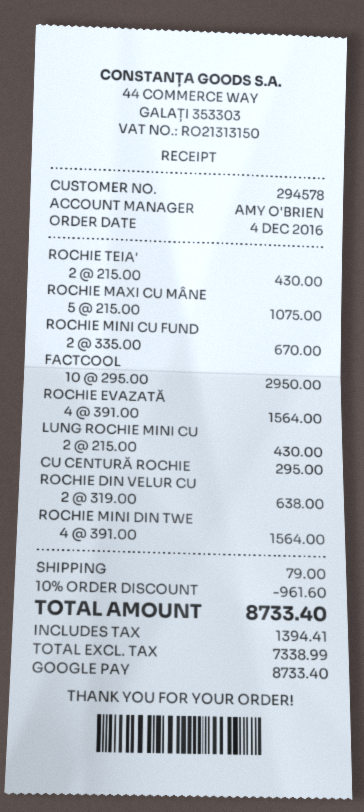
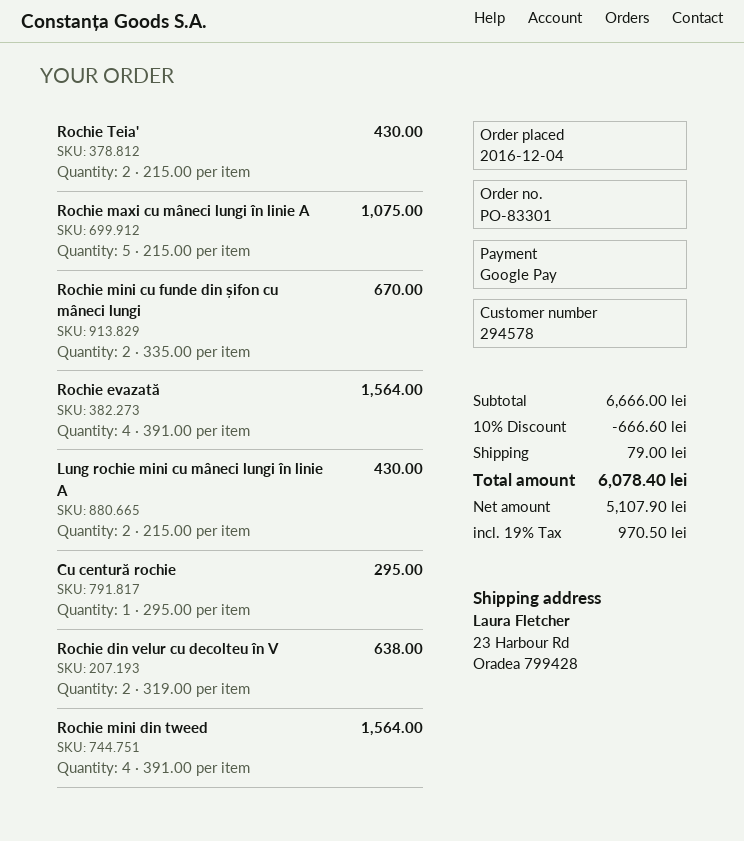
FACTCOOL: 10 x 295.00 = 2950.00 -> none
discount: 10% = 961.60 -> 10% = 666.60
net: 7338.99 -> 5107.90
tax: 1394.41 -> 970.50
total: 8733.40 -> 6078.40

